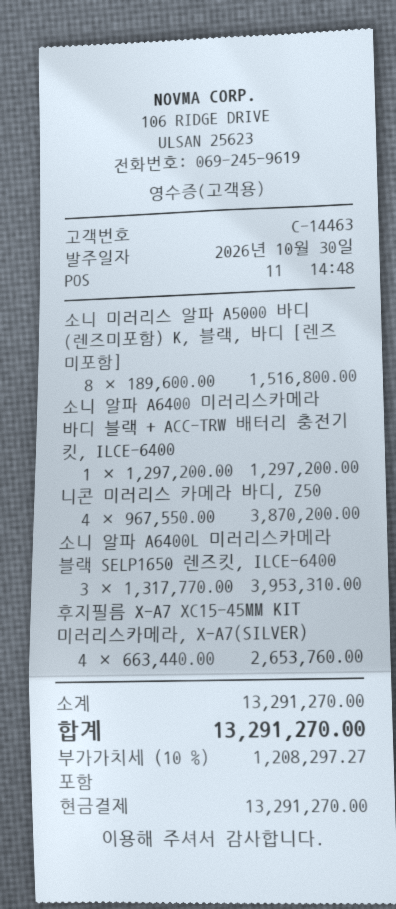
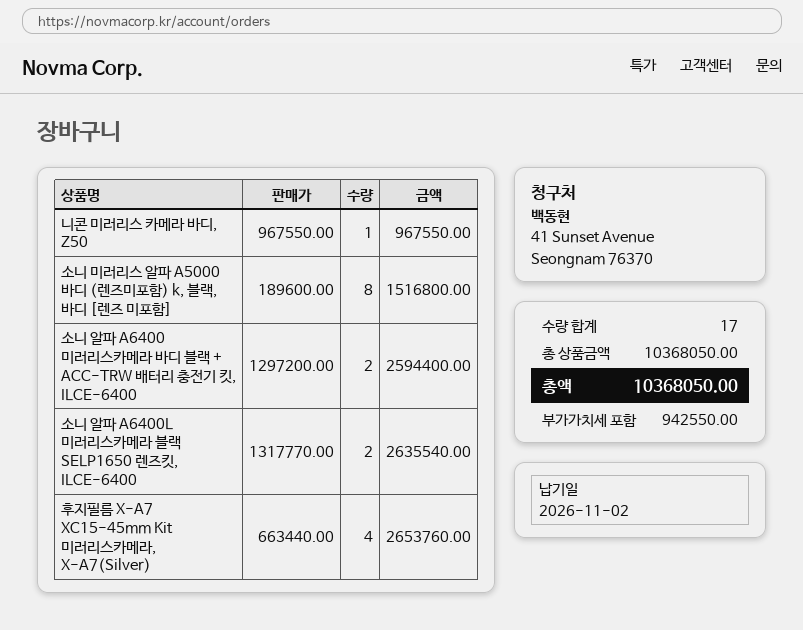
소니 알파 A6400 미러리스카메라 바디 블랙 + ACC-TRW 배터리 충전기 킷, ILCE-6400: 1 x 1297200.00 = 1297200.00 -> 2 x 1297200.00 = 2594400.00
니콘 미러리스 카메라 바디, Z50: 4 x 967550.00 = 3870200.00 -> 1 x 967550.00 = 967550.00
소니 알파 A6400L 미러리스카메라 블랙 SELP1650 렌즈킷, ILCE-6400: 3 x 1317770.00 = 3953310.00 -> 2 x 1317770.00 = 2635540.00
subtotal: 13291270.00 -> 10368050.00
tax: 1208297.27 -> 942550.00
total: 13291270.00 -> 10368050.00

